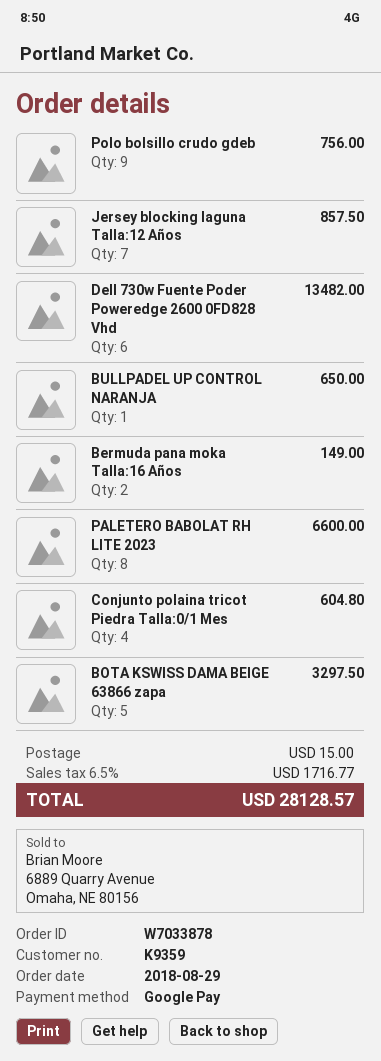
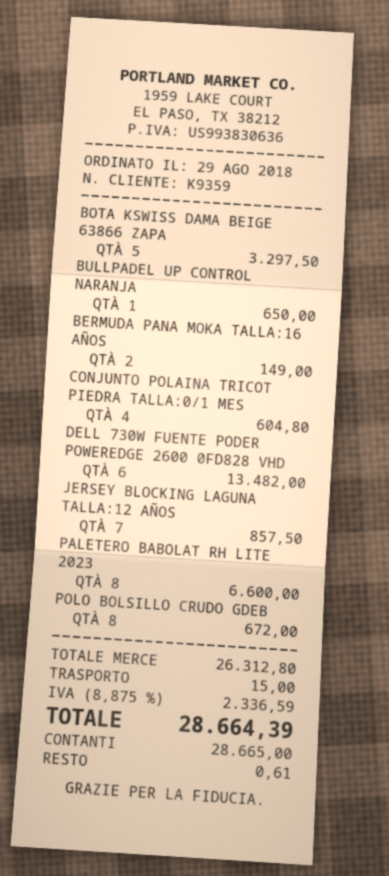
payment method: Google Pay -> cash
Polo bolsillo crudo gdeb: 9 for 756.00 -> 8 for 672.00
tax: 6.5% = 1716.77 -> 8.875% = 2336.59
total: 28128.57 -> 28664.39

